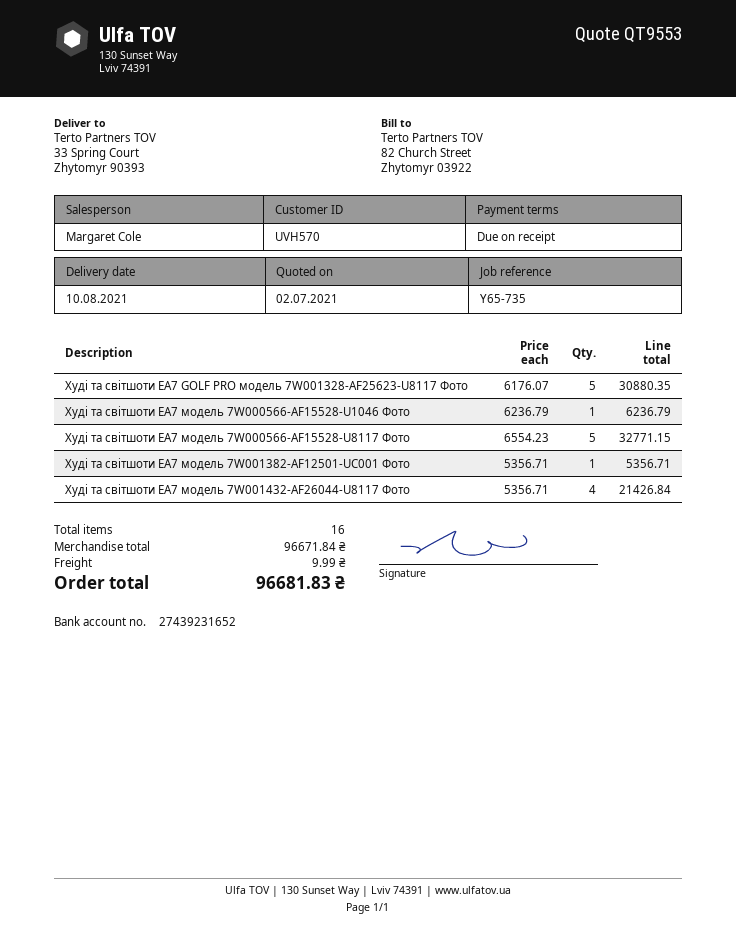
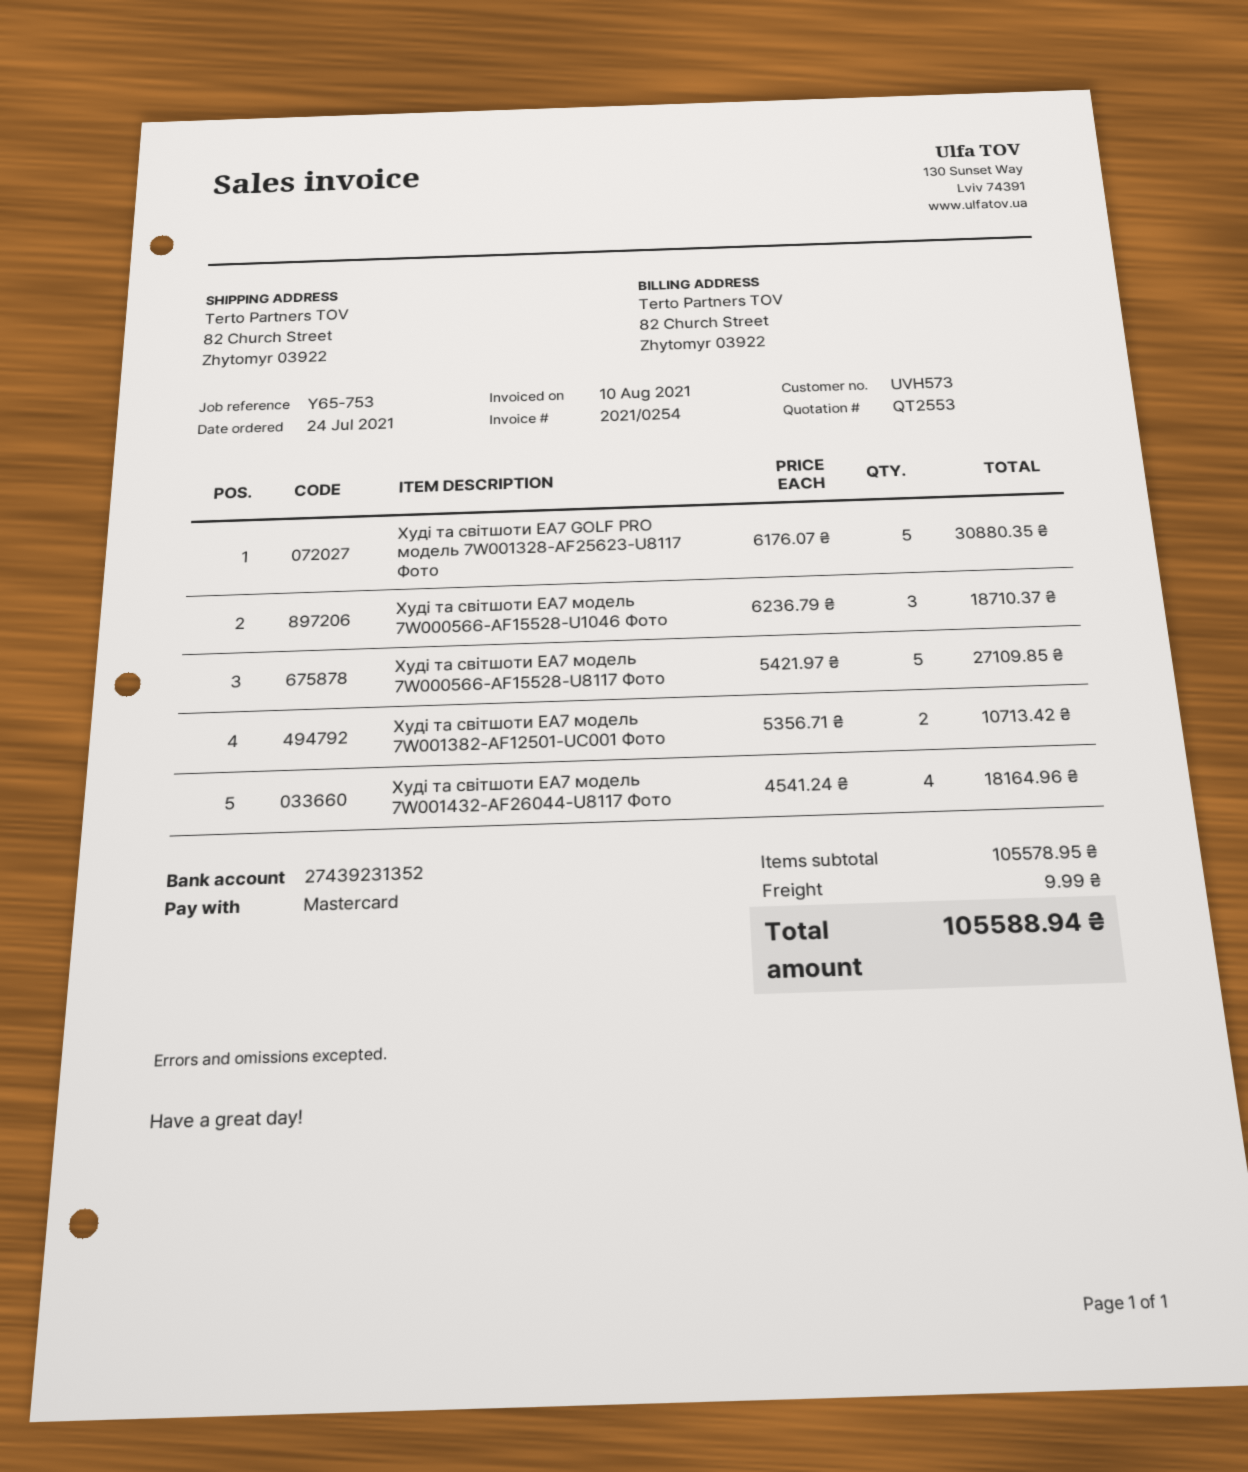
quote number: QT9553 -> QT2553
customer number: UVH570 -> UVH573
reference: Y65-735 -> Y65-753
bank account: 27439231652 -> 27439231352
ship to: 33 Spring Court, Zhytomyr 90393 -> 82 Church Street, Zhytomyr 03922
Худі та світшоти EA7 модель 7W000566-AF15528-U1046 Фото: 1 x 6236.79 = 6236.79 -> 3 x 6236.79 = 18710.37
Худі та світшоти EA7 модель 7W000566-AF15528-U8117 Фото: 5 x 6554.23 = 32771.15 -> 5 x 5421.97 = 27109.85
Худі та світшоти EA7 модель 7W001382-AF12501-UC001 Фото: 1 x 5356.71 = 5356.71 -> 2 x 5356.71 = 10713.42
Худі та світшоти EA7 модель 7W001432-AF26044-U8117 Фото: 4 x 5356.71 = 21426.84 -> 4 x 4541.24 = 18164.96
subtotal: 96671.84 -> 105578.95
total: 96681.83 -> 105588.94

